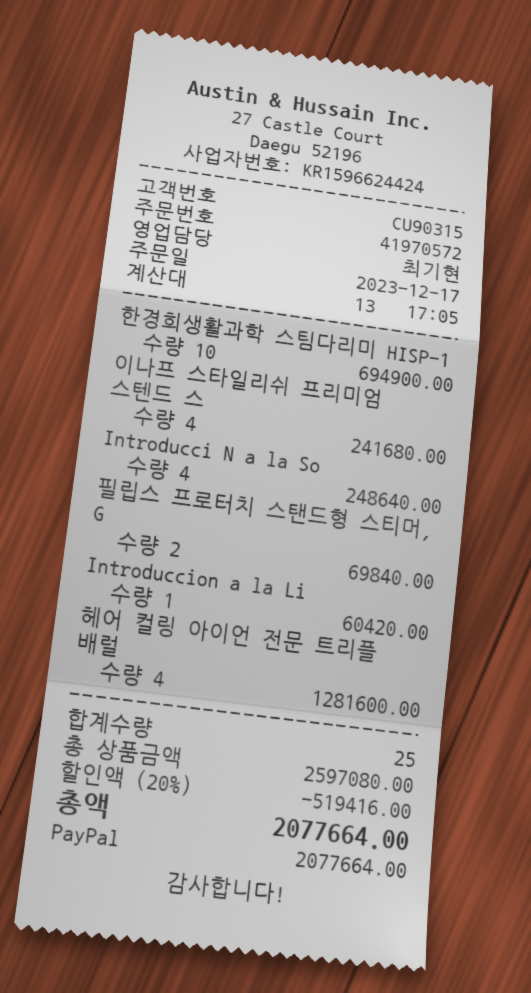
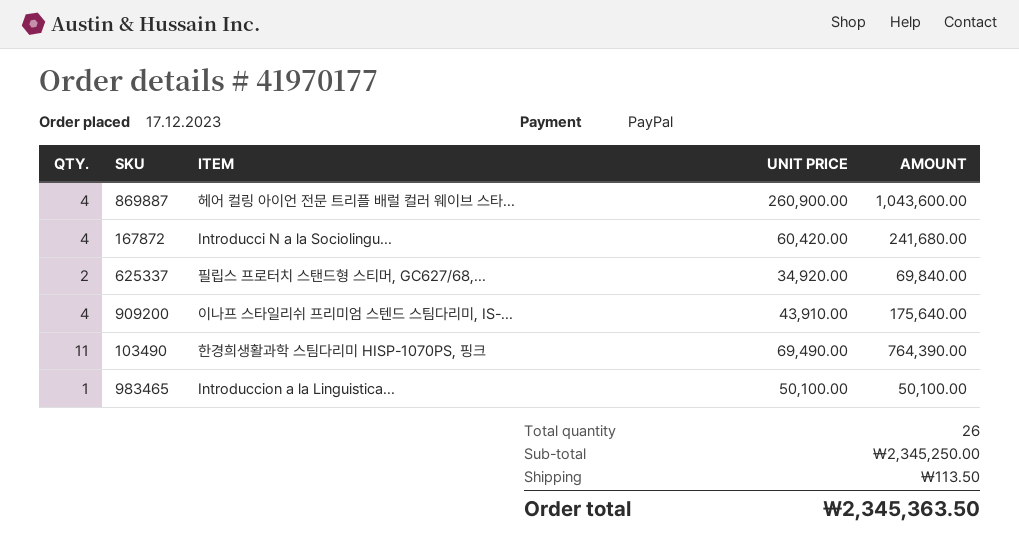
order number: 41970572 -> 41970177
한경희생활과학 스팀다리미 HISP-1: 10 for 694900.00 -> 11 for 764390.00
이나프 스타일리쉬 프리미엄 스텐드 스: 4 for 241680.00 -> 4 for 175640.00
Introducci N a la So: 4 for 248640.00 -> 4 for 241680.00
Introduccion a la Li: 1 for 60420.00 -> 1 for 50100.00
헤어 컬링 아이언 전문 트리플 배럴: 4 for 1281600.00 -> 4 for 1043600.00
total quantity: 25 -> 26
subtotal: 2597080.00 -> 2345250.00
discount: 20% = 519416.00 -> none
shipping: none -> 113.50
total: 2077664.00 -> 2345363.50

